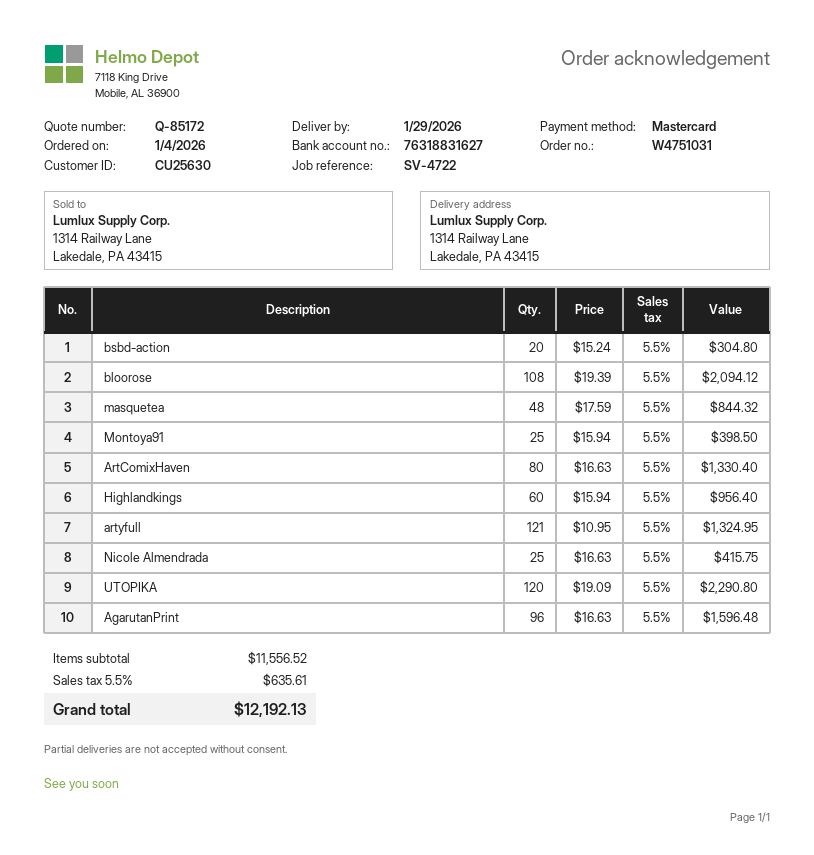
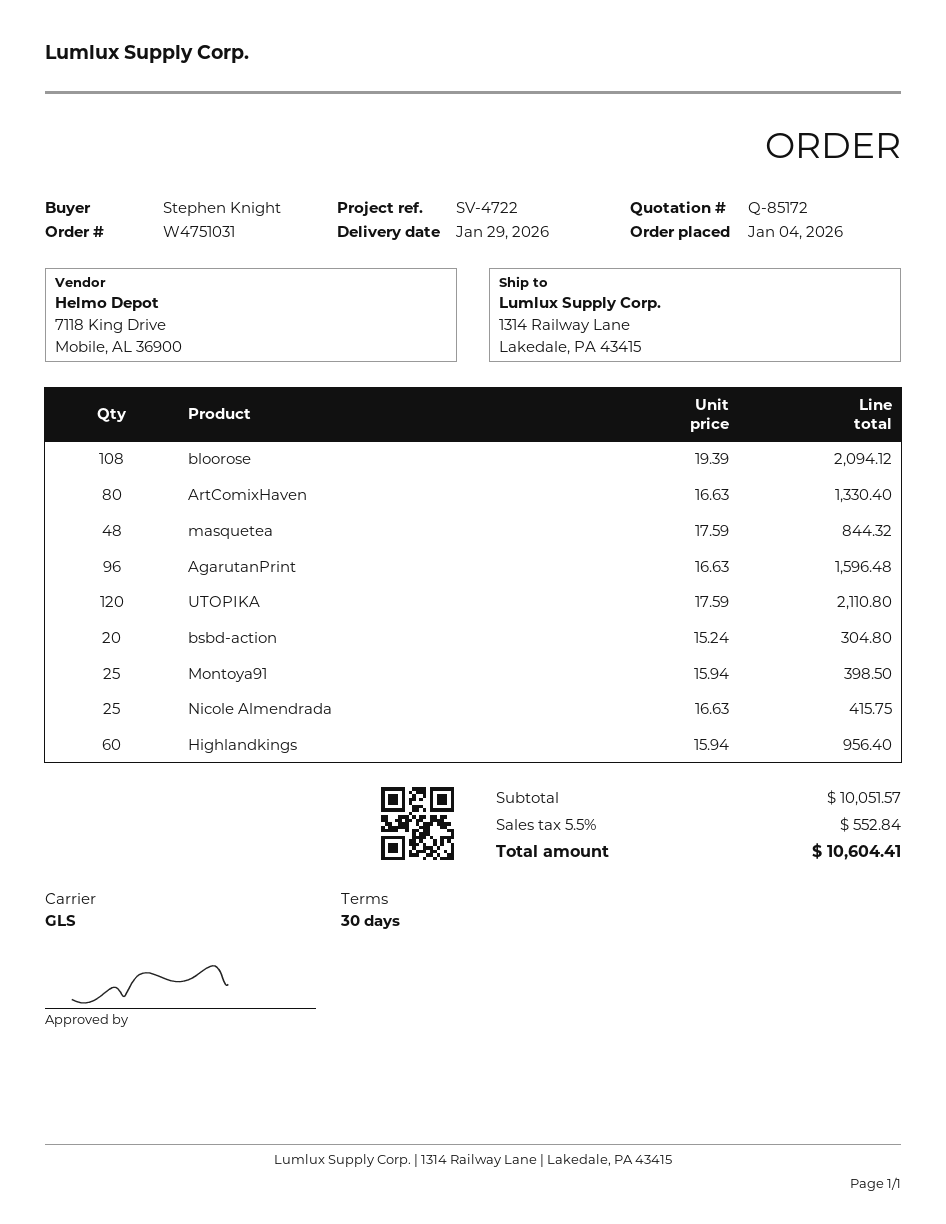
artyfull: 121 x 10.95 = 1324.95 -> none
UTOPIKA: 120 x 19.09 = 2290.80 -> 120 x 17.59 = 2110.80
subtotal: 11556.52 -> 10051.57
tax: 5.5% = 635.61 -> 5.5% = 552.84
total: 12192.13 -> 10604.41

